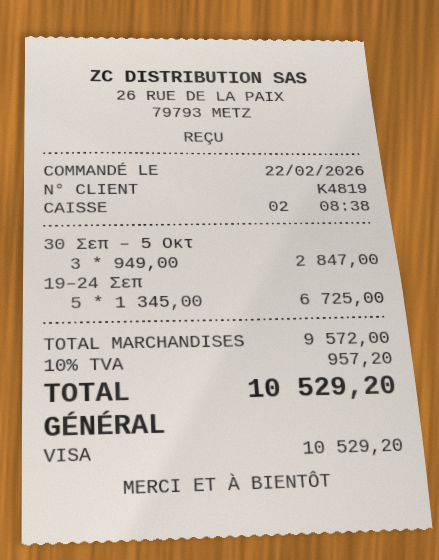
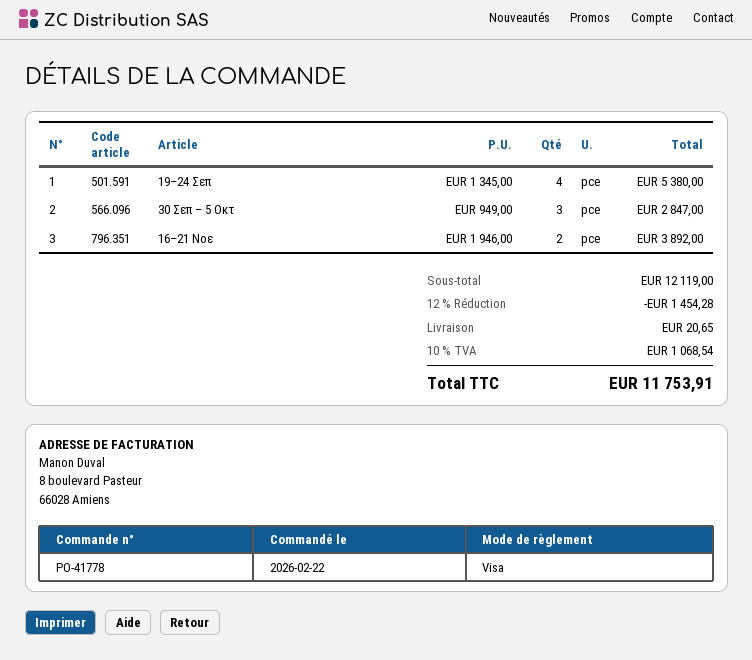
19–24 Σεπ: 5 x 1345.00 = 6725.00 -> 4 x 1345.00 = 5380.00
16–21 Νοε: none -> 2 x 1946.00 = 3892.00
subtotal: 9572.00 -> 12119.00
discount: none -> 12% = 1454.28
shipping: none -> 20.65
tax: 10% = 957.20 -> 10% = 1068.54
total: 10529.20 -> 11753.91

